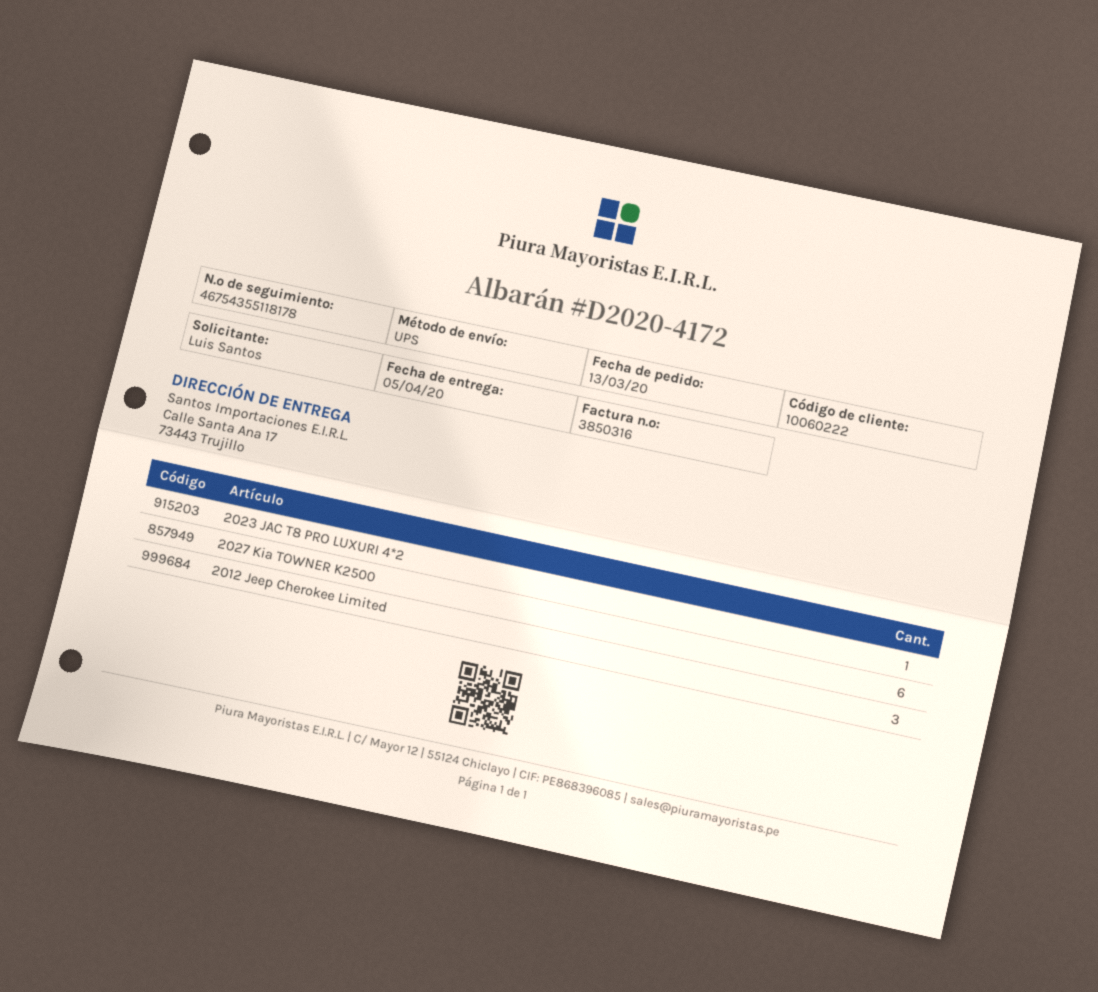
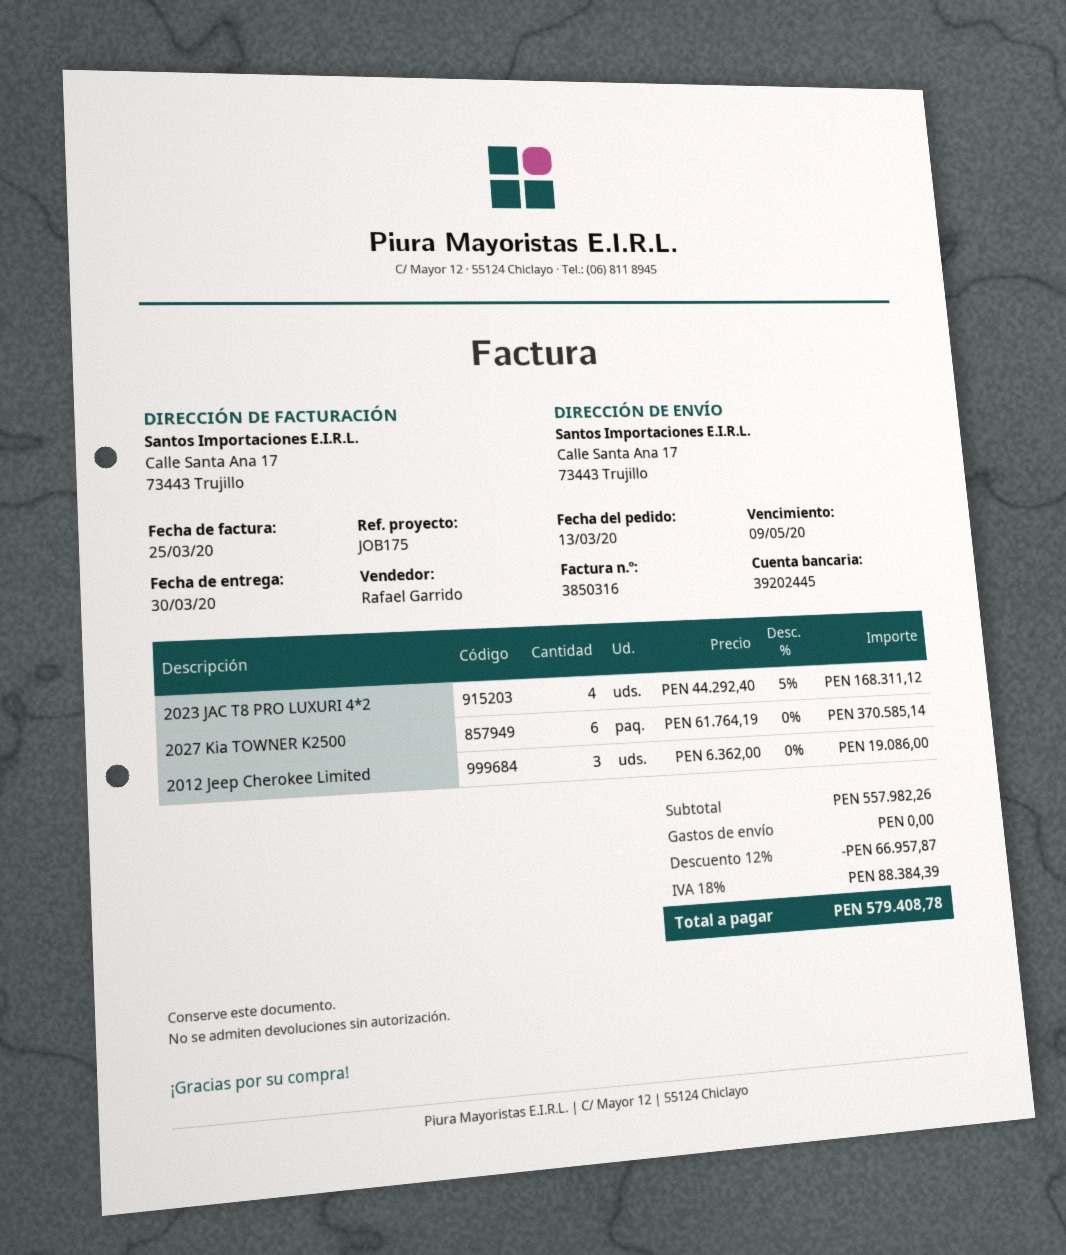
delivery date: 2020-04-05 -> 2020-03-30
2023 JAC T8 PRO LUXURI 4*2: 1 -> 4

